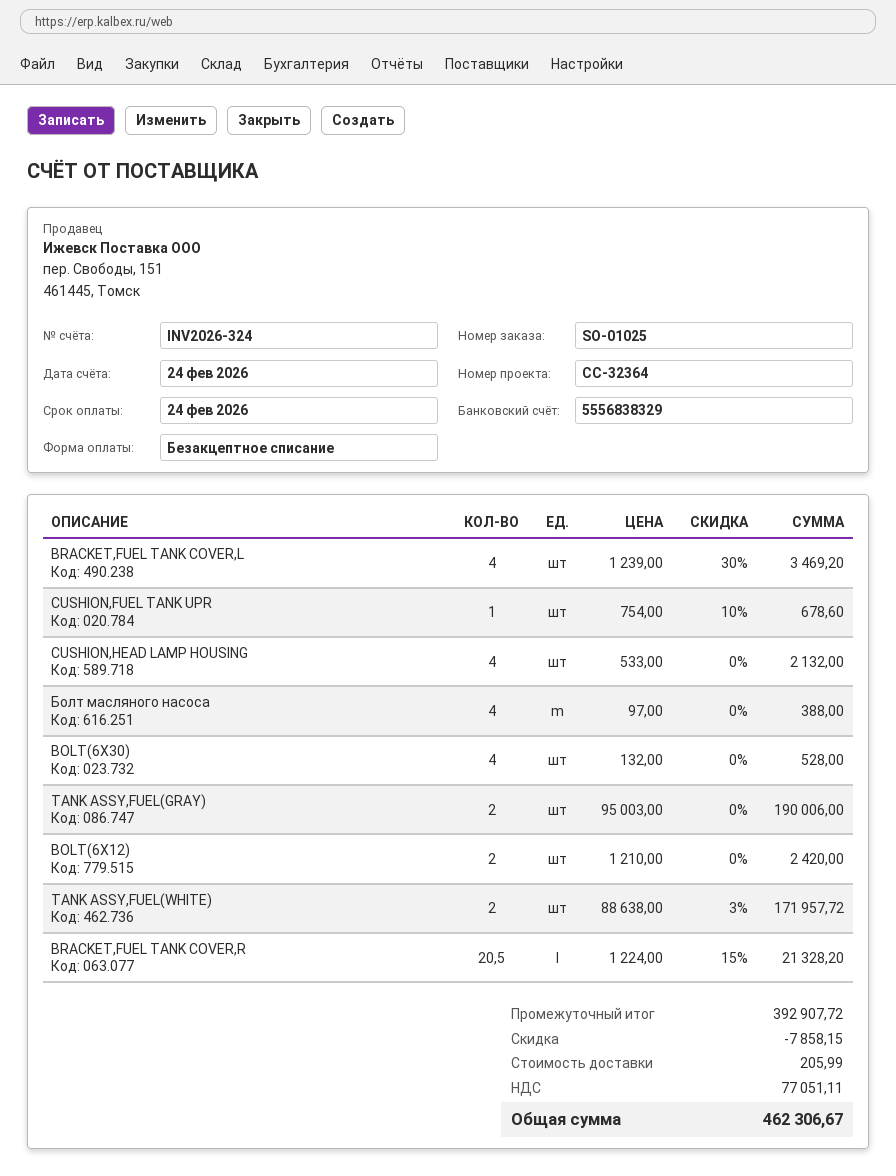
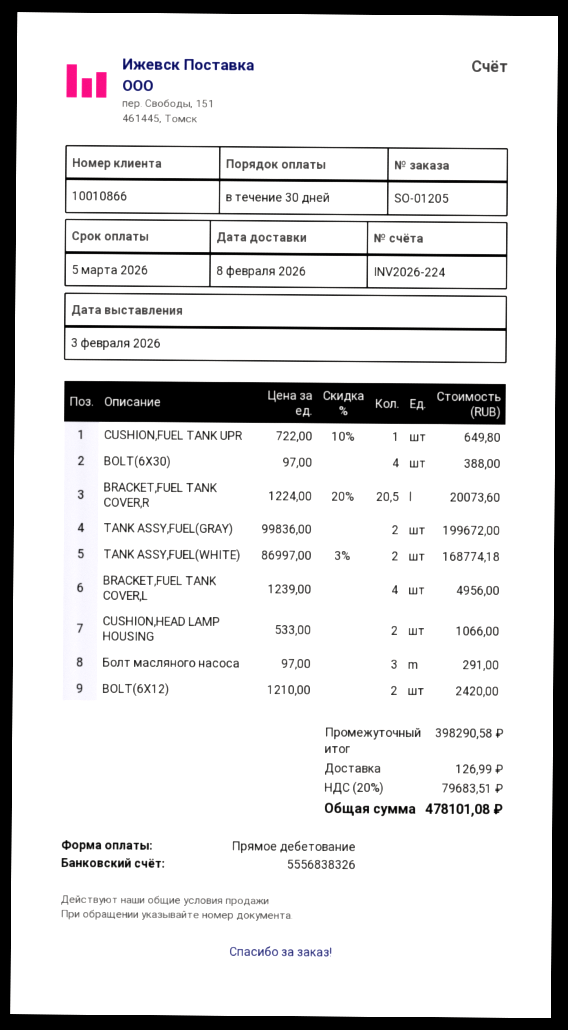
order number: SO-01025 -> SO-01205
invoice number: INV2026-324 -> INV2026-224
invoice date: 2026-02-24 -> 2026-02-03
due date: 2026-02-24 -> 2026-03-05
bank account: 5556838329 -> 5556838326
BRACKET,FUEL TANK COVER,L: 4 x 1239.00 - 30% = 3469.20 -> 4 x 1239.00 = 4956.00
CUSHION,FUEL TANK UPR: 1 x 754.00 - 10% = 678.60 -> 1 x 722.00 - 10% = 649.80
CUSHION,HEAD LAMP HOUSING: 4 x 533.00 = 2132.00 -> 2 x 533.00 = 1066.00
Болт масляного насоса: 4 x 97.00 = 388.00 -> 3 x 97.00 = 291.00
BOLT(6X30): 4 x 132.00 = 528.00 -> 4 x 97.00 = 388.00
TANK ASSY,FUEL(GRAY): 2 x 95003.00 = 190006.00 -> 2 x 99836.00 = 199672.00
TANK ASSY,FUEL(WHITE): 2 x 88638.00 - 3% = 171957.72 -> 2 x 86997.00 - 3% = 168774.18
BRACKET,FUEL TANK COVER,R: 20.5 x 1224.00 - 15% = 21328.20 -> 20.5 x 1224.00 - 20% = 20073.60
subtotal: 392907.72 -> 398290.58
discount: 7858.15 -> none
shipping: 205.99 -> 126.99
tax: 77051.11 -> 79683.51
total: 462306.67 -> 478101.08

